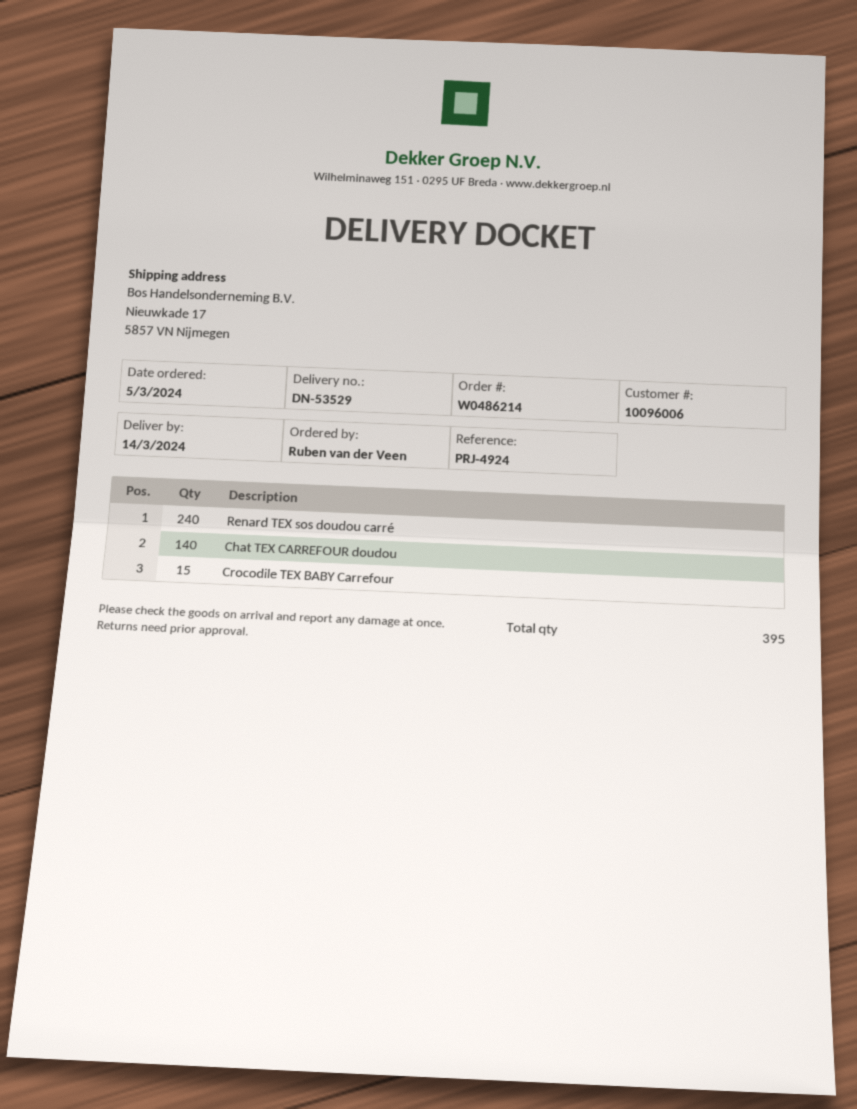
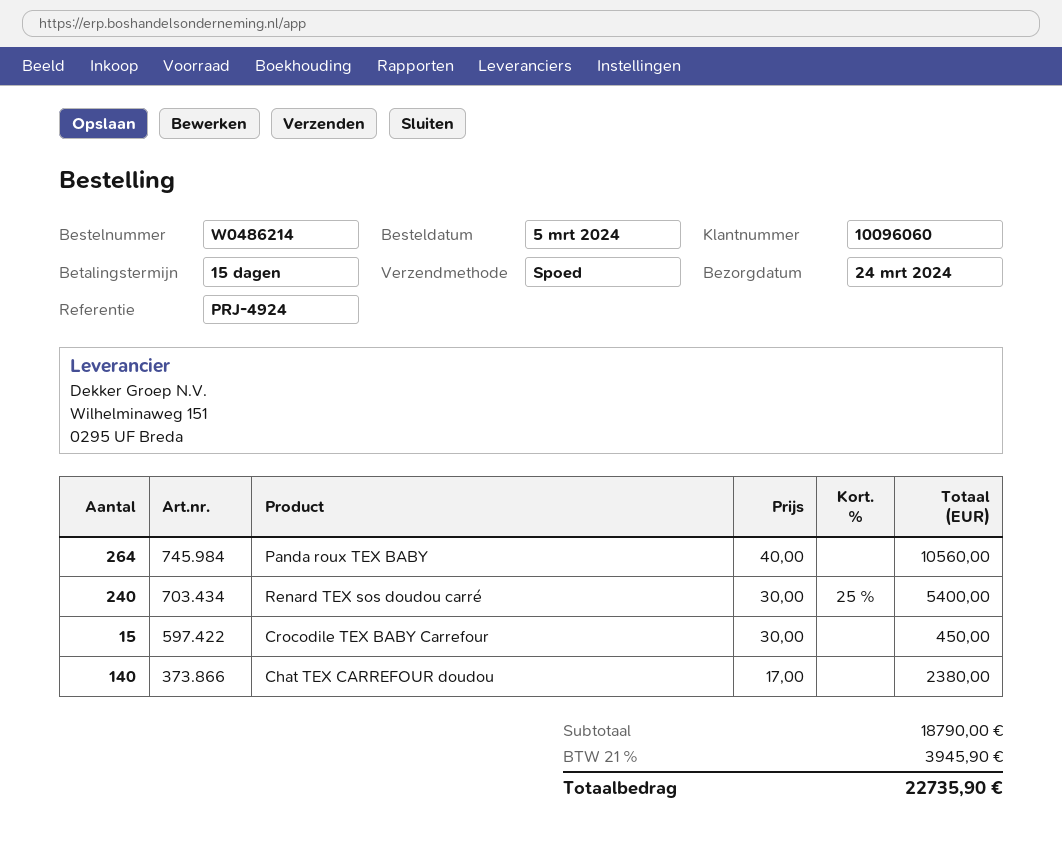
delivery date: 2024-03-14 -> 2024-03-24
customer number: 10096006 -> 10096060
Panda roux TEX BABY: none -> 264

